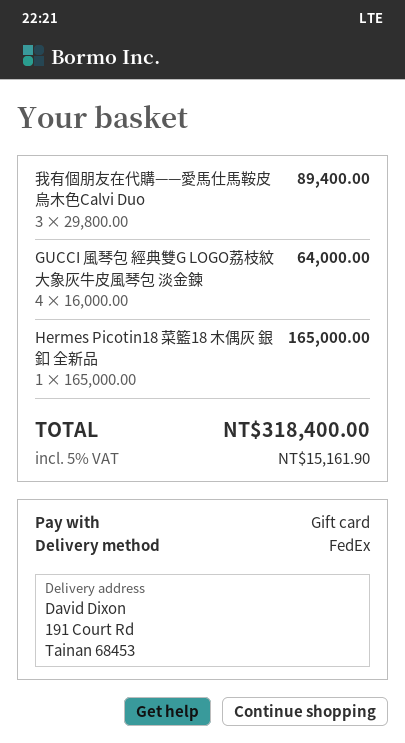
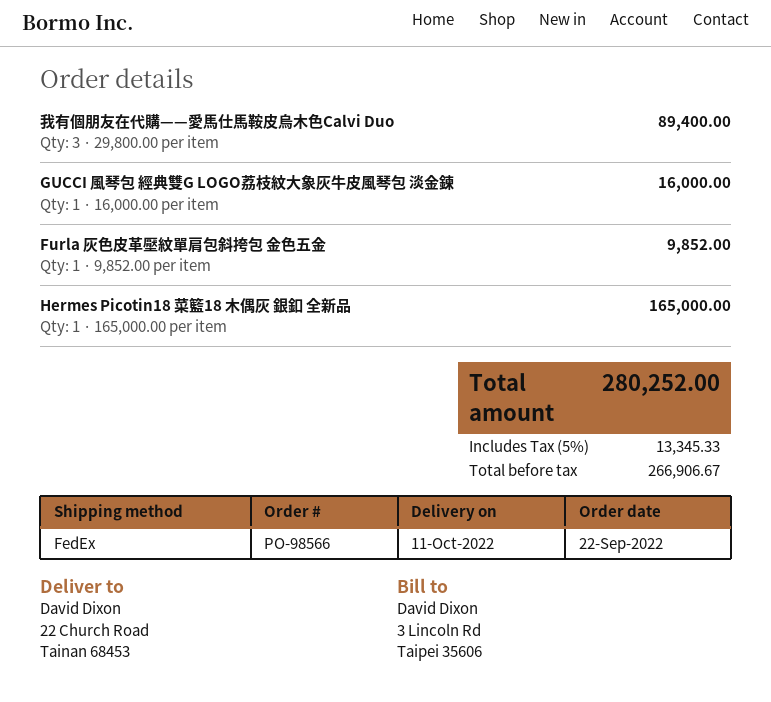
ship to: 191 Court Rd, Tainan 68453 -> 22 Church Road, Tainan 68453
GUCCI 風琴包 經典雙G LOGO荔枝紋大象灰牛皮風琴包 淡金鍊: 4 x 16000.00 = 64000.00 -> 1 x 16000.00 = 16000.00
Furla 灰色皮革壓紋單肩包斜挎包 金色五金: none -> 1 x 9852.00 = 9852.00
tax: 5% = 15161.90 -> 5% = 13345.33
total: 318400.00 -> 280252.00

